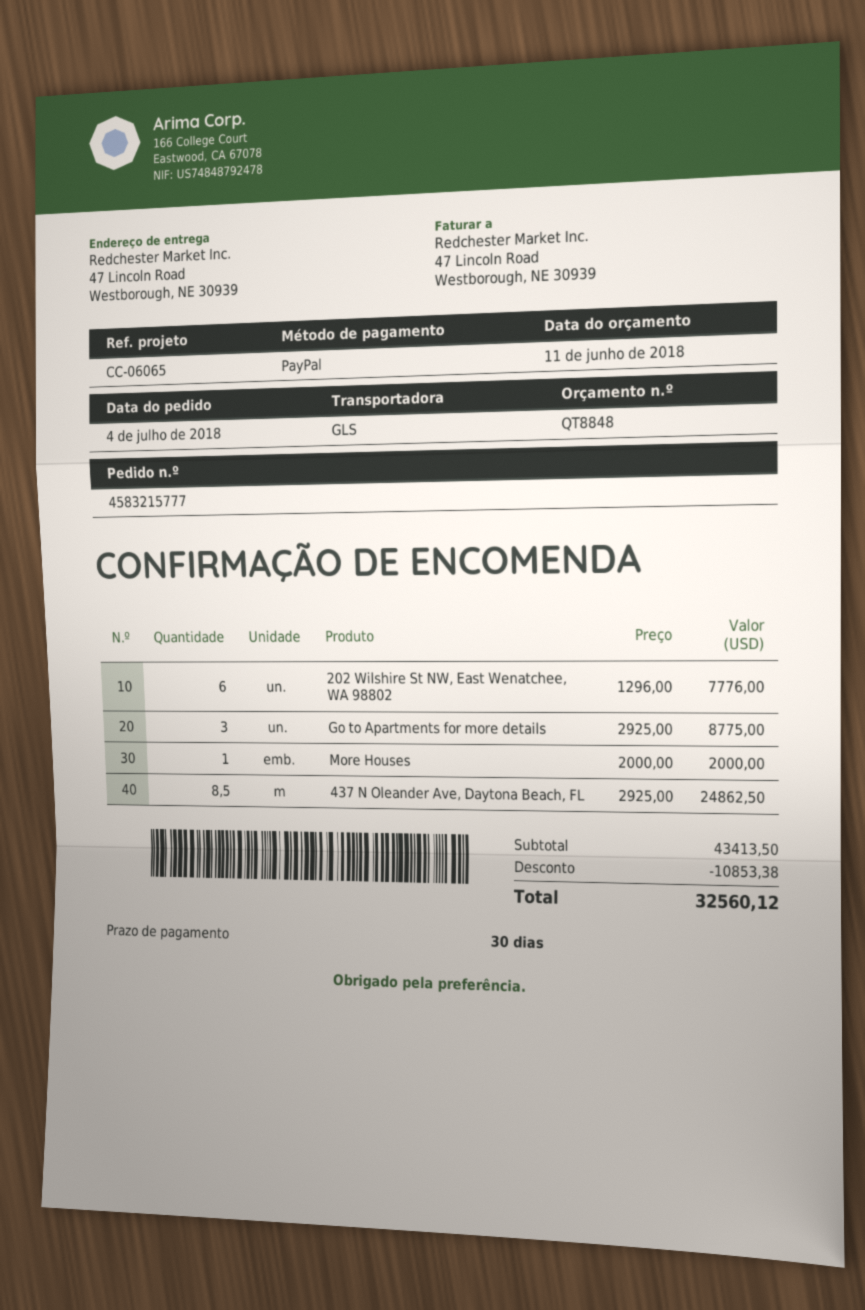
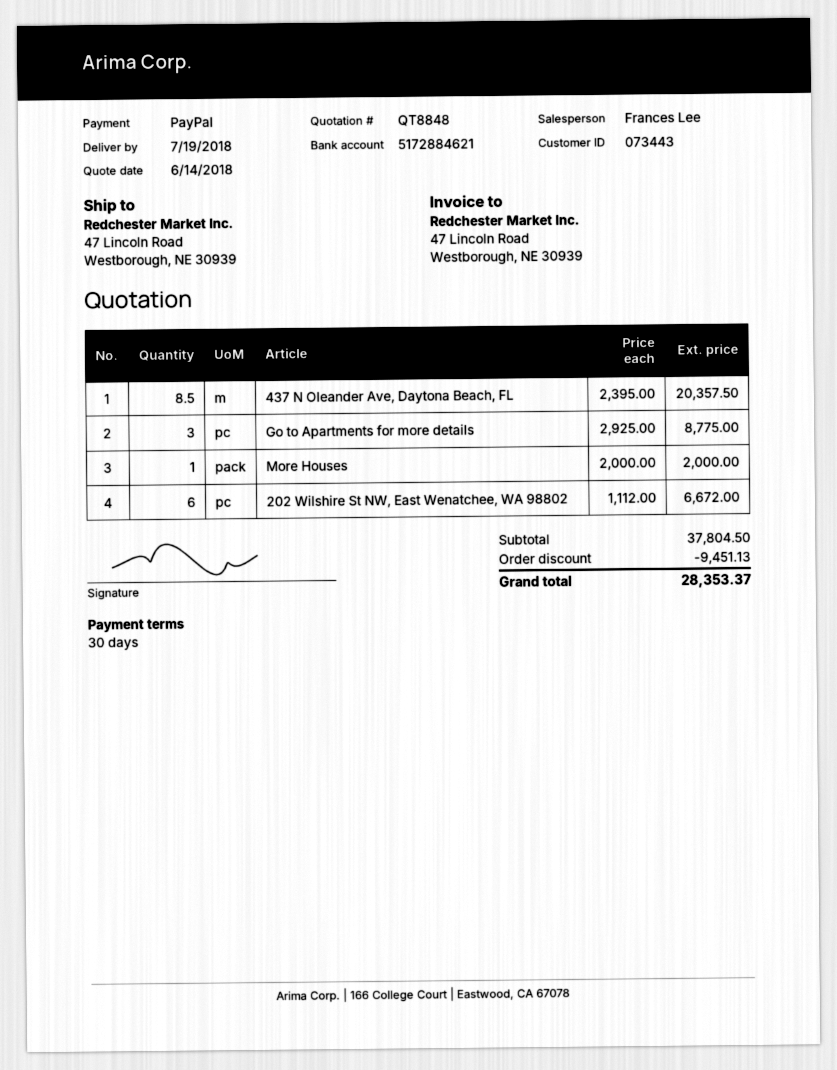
quote date: 2018-06-11 -> 2018-06-14
202 Wilshire St NW, East Wenatchee, WA 98802: 6 x 1296.00 = 7776.00 -> 6 x 1112.00 = 6672.00
437 N Oleander Ave, Daytona Beach, FL: 8.5 x 2925.00 = 24862.50 -> 8.5 x 2395.00 = 20357.50
subtotal: 43413.50 -> 37804.50
discount: 10853.38 -> 9451.13
total: 32560.12 -> 28353.37

